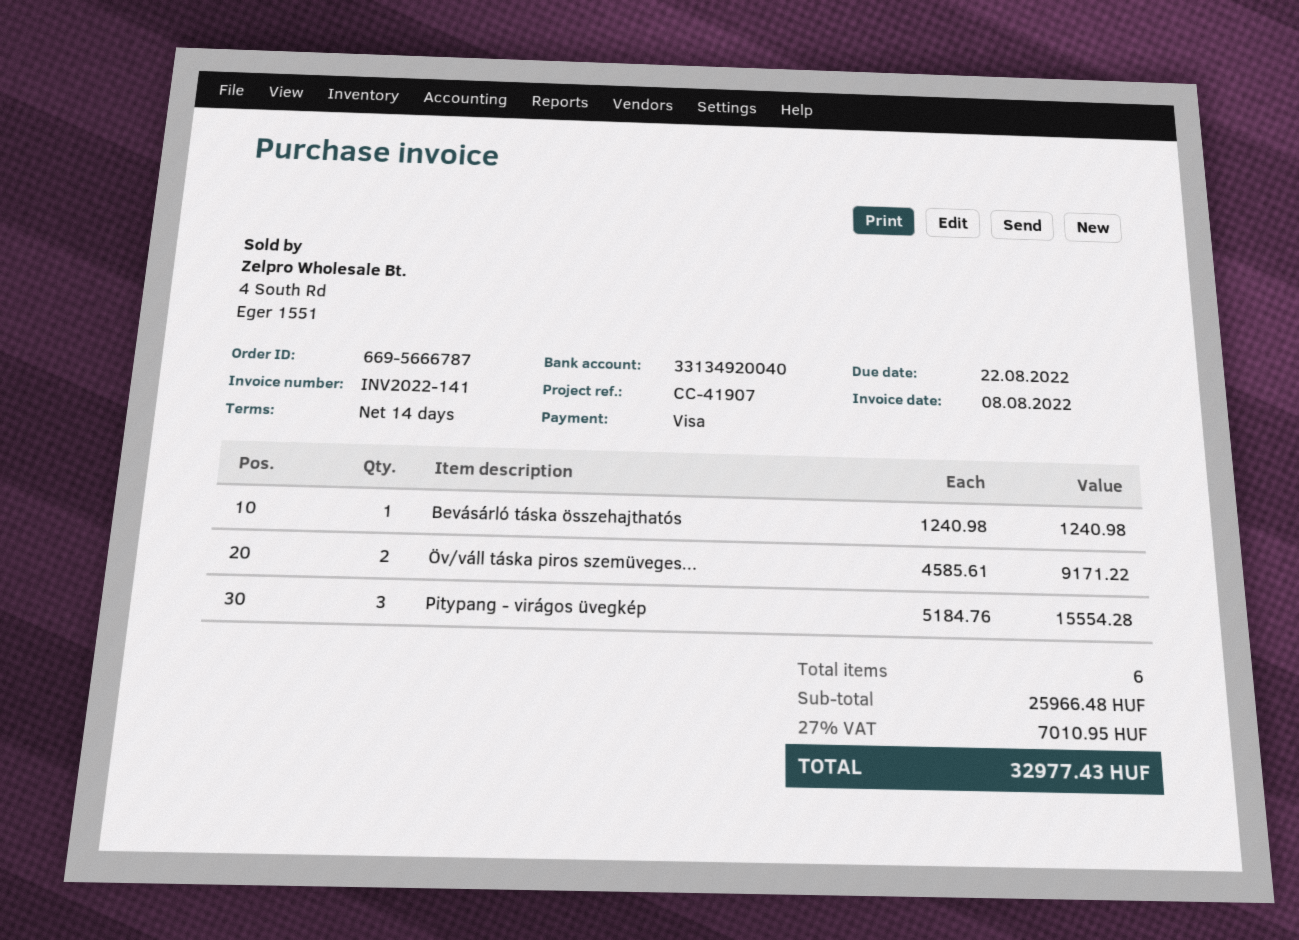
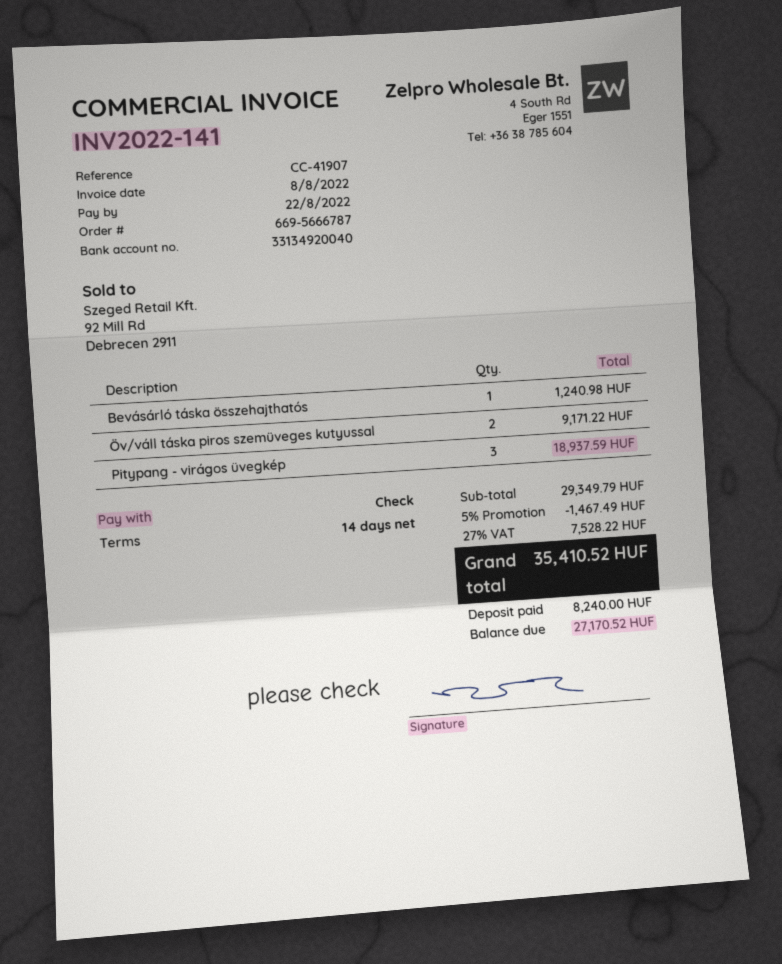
payment method: Visa -> cheque
Pitypang - virágos üvegkép: 3 for 15554.28 -> 3 for 18937.59
subtotal: 25966.48 -> 29349.79
discount: none -> 5% = 1467.49
tax: 27% = 7010.95 -> 27% = 7528.22
total: 32977.43 -> 35410.52

